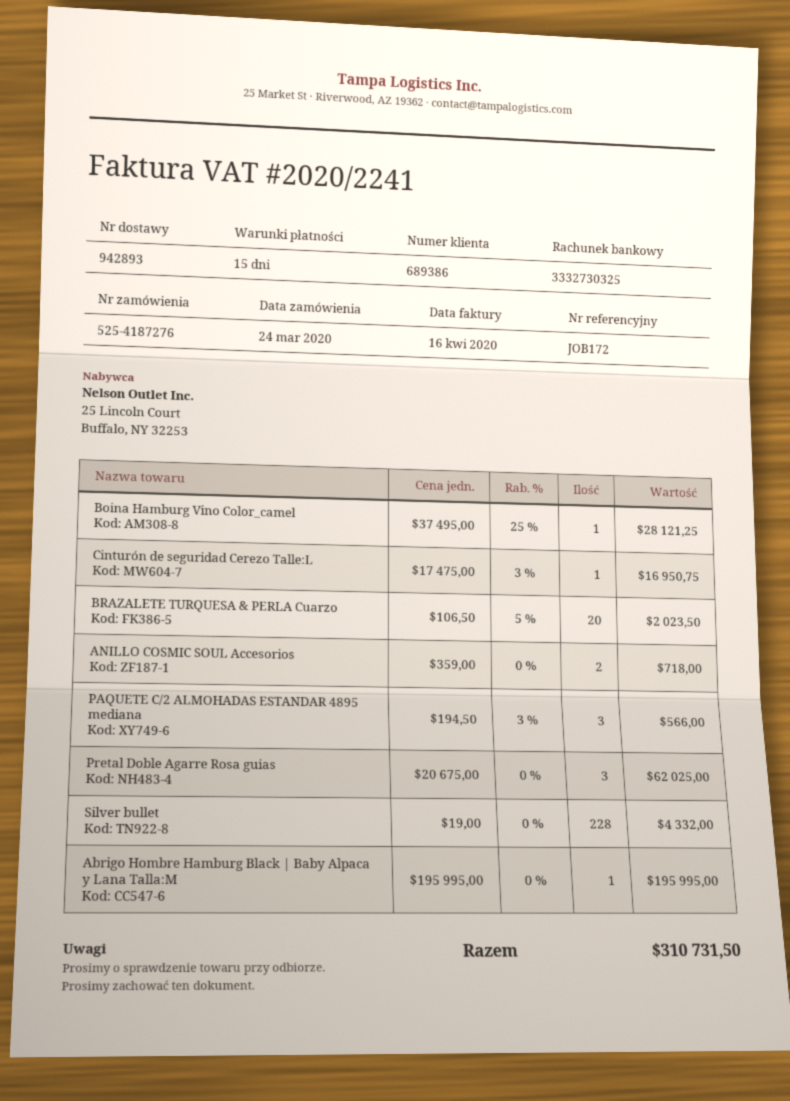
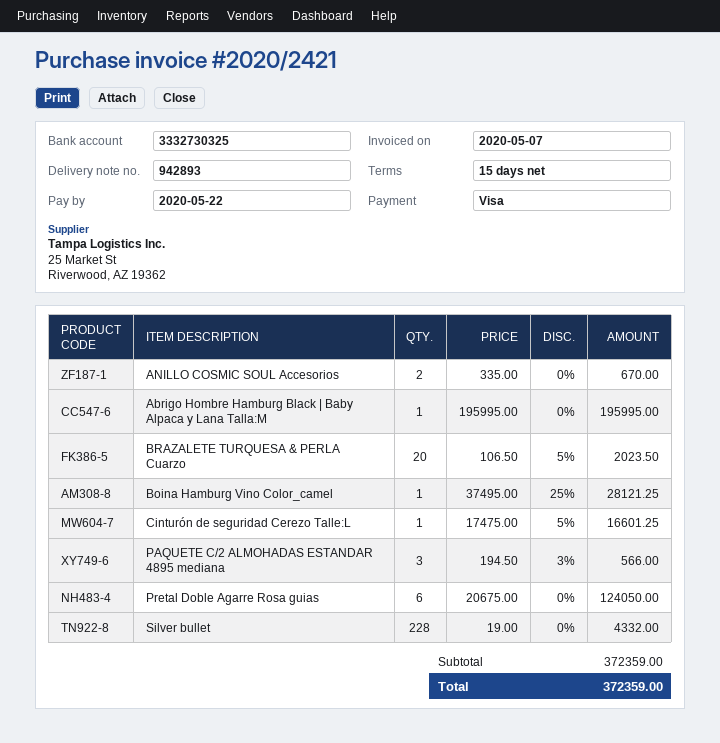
invoice number: 2020/2241 -> 2020/2421
invoice date: 2020-04-16 -> 2020-05-07
Cinturón de seguridad Cerezo Talle:L: 1 x 17475.00 - 3% = 16950.75 -> 1 x 17475.00 - 5% = 16601.25
ANILLO COSMIC SOUL Accesorios: 2 x 359.00 = 718.00 -> 2 x 335.00 = 670.00
Pretal Doble Agarre Rosa guias: 3 x 20675.00 = 62025.00 -> 6 x 20675.00 = 124050.00
total: 310731.50 -> 372359.00

